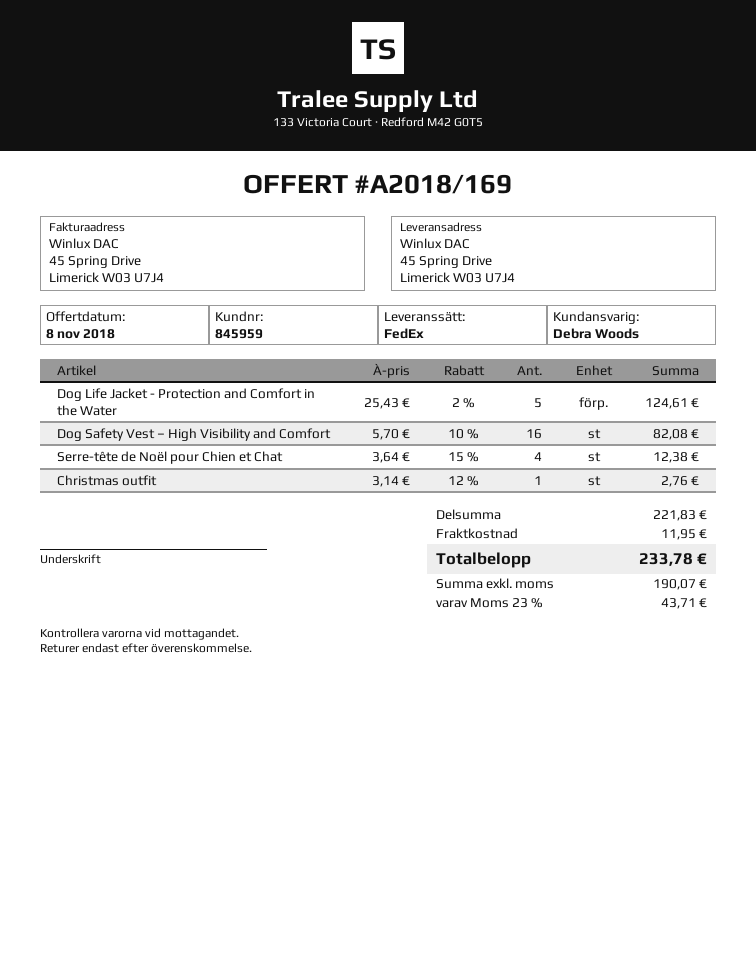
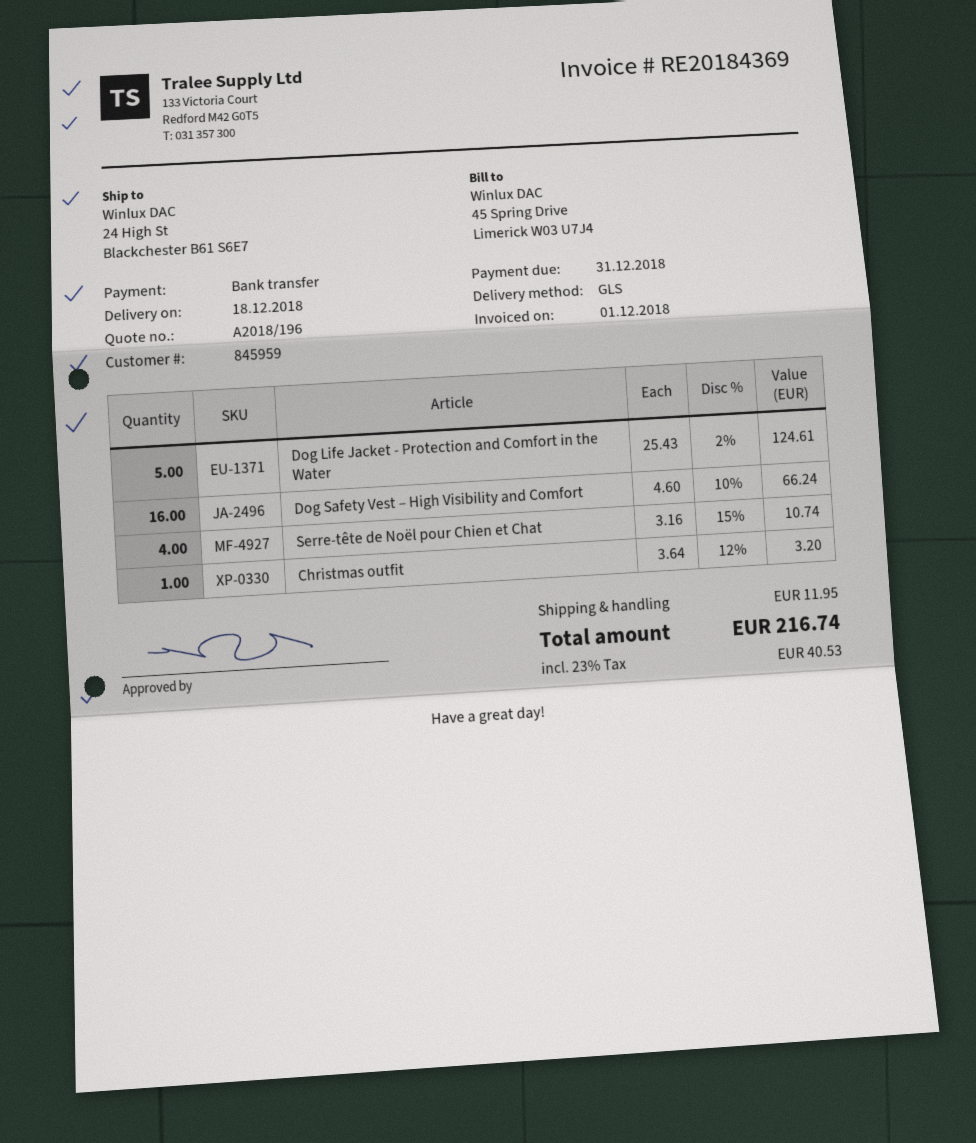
quote number: A2018/169 -> A2018/196
shipping method: FedEx -> GLS
ship to: 45 Spring Drive, Limerick W03 U7J4 -> 24 High St, Blackchester B61 S6E7
Dog Safety Vest – High Visibility and Comfort: 16 x 5.70 - 10% = 82.08 -> 16 x 4.60 - 10% = 66.24
Serre-tête de Noël pour Chien et Chat: 4 x 3.64 - 15% = 12.38 -> 4 x 3.16 - 15% = 10.74
Christmas outfit: 1 x 3.14 - 12% = 2.76 -> 1 x 3.64 - 12% = 3.20
tax: 23% = 43.71 -> 23% = 40.53
total: 233.78 -> 216.74

